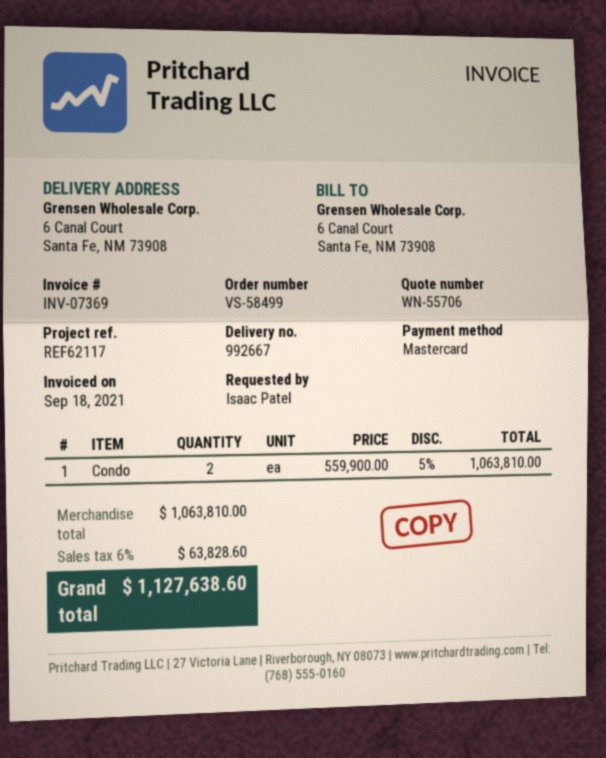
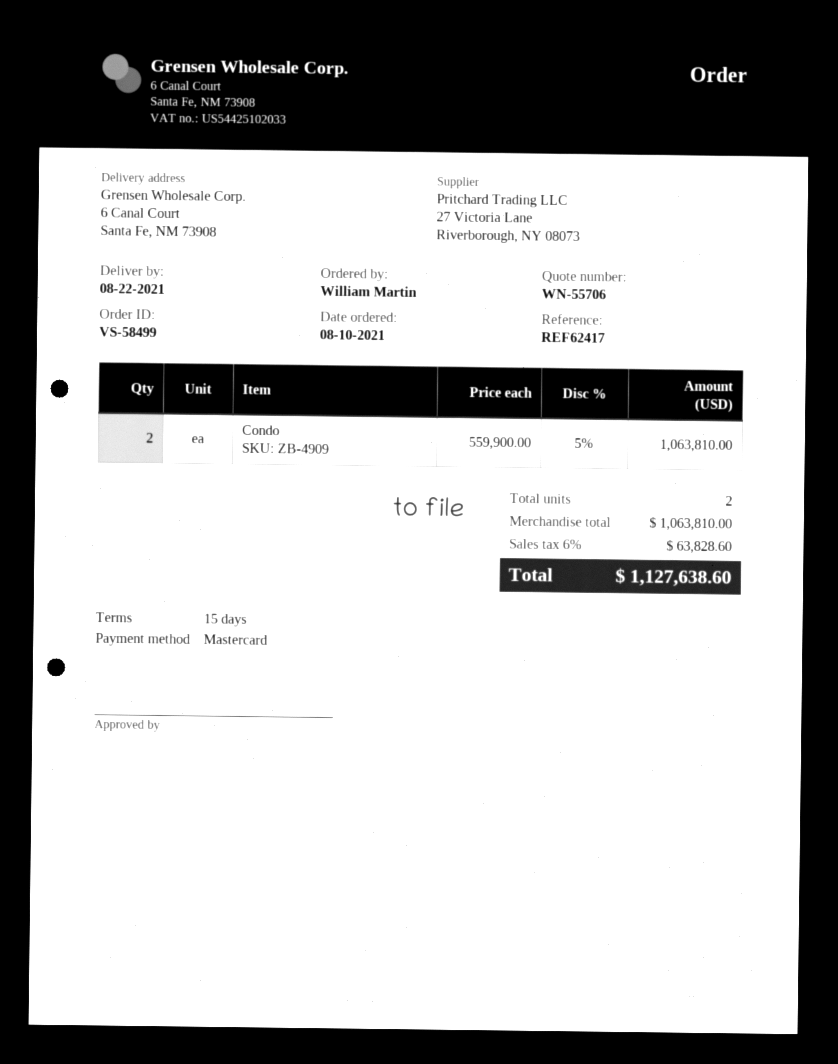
reference: REF62117 -> REF62417
ordered by: Isaac Patel -> William Martin

